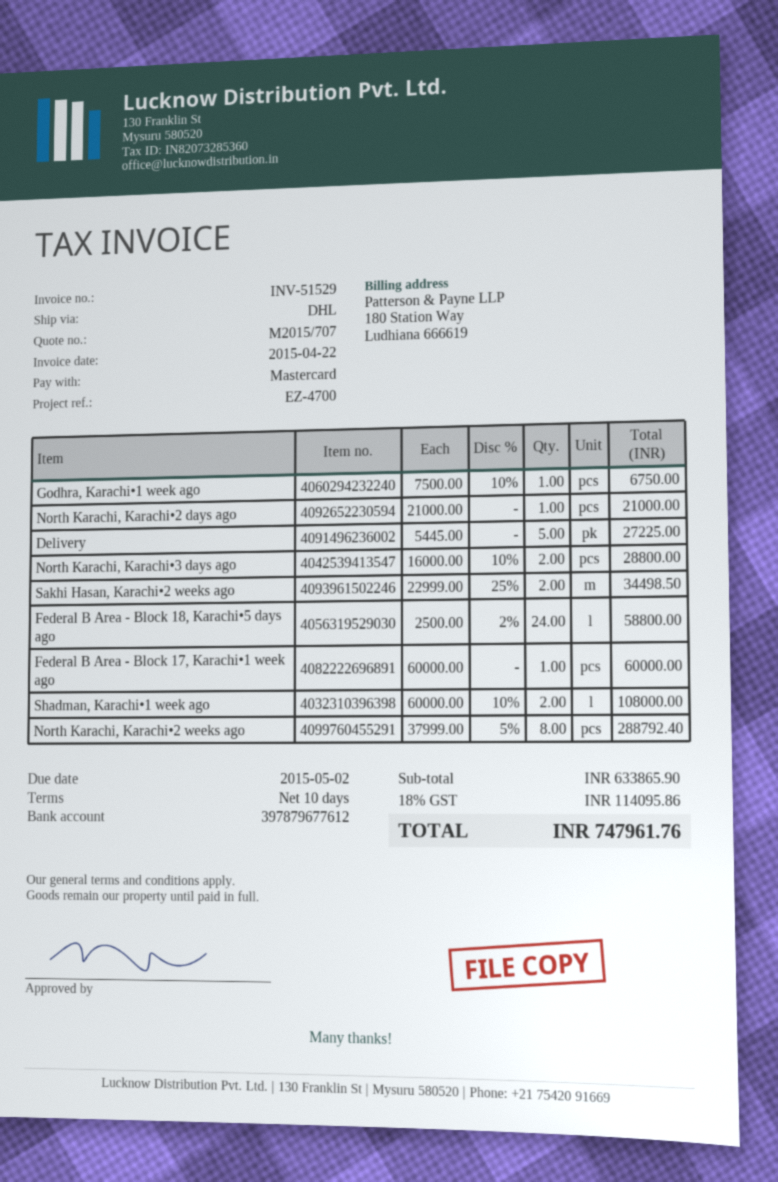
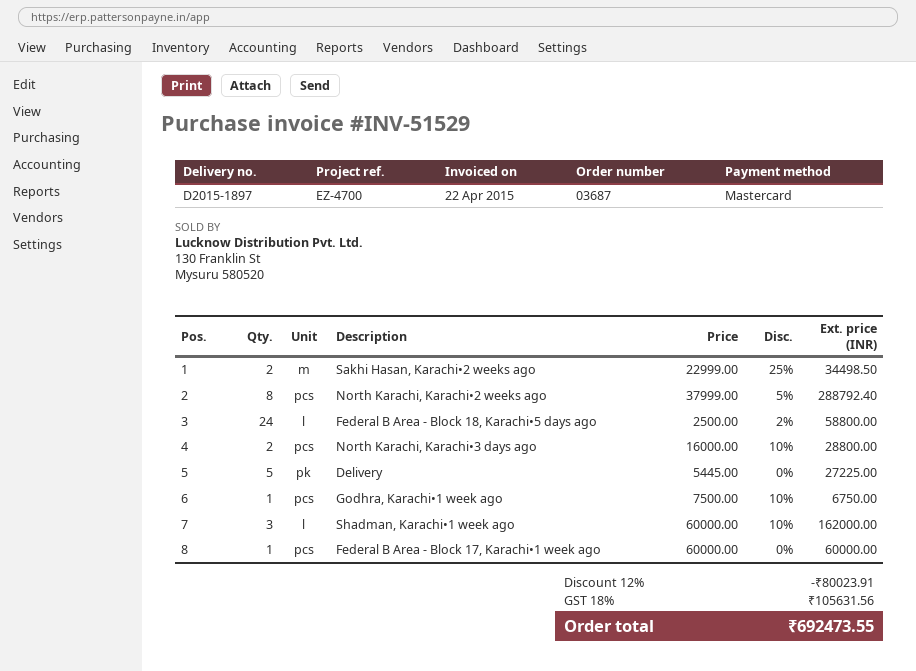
North Karachi, Karachi•2 days ago: 1 x 21000.00 = 21000.00 -> none
Shadman, Karachi•1 week ago: 2 x 60000.00 - 10% = 108000.00 -> 3 x 60000.00 - 10% = 162000.00
discount: none -> 12% = 80023.91
tax: 18% = 114095.86 -> 18% = 105631.56
total: 747961.76 -> 692473.55

